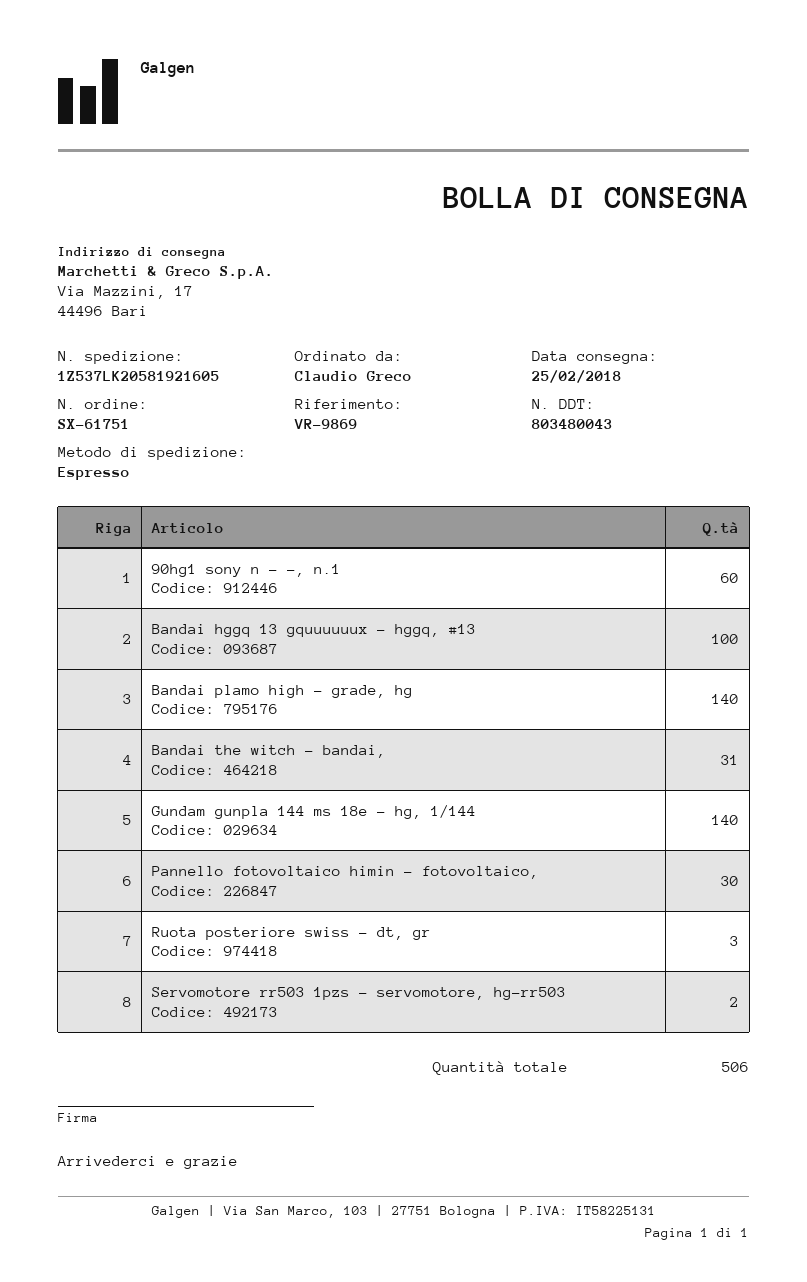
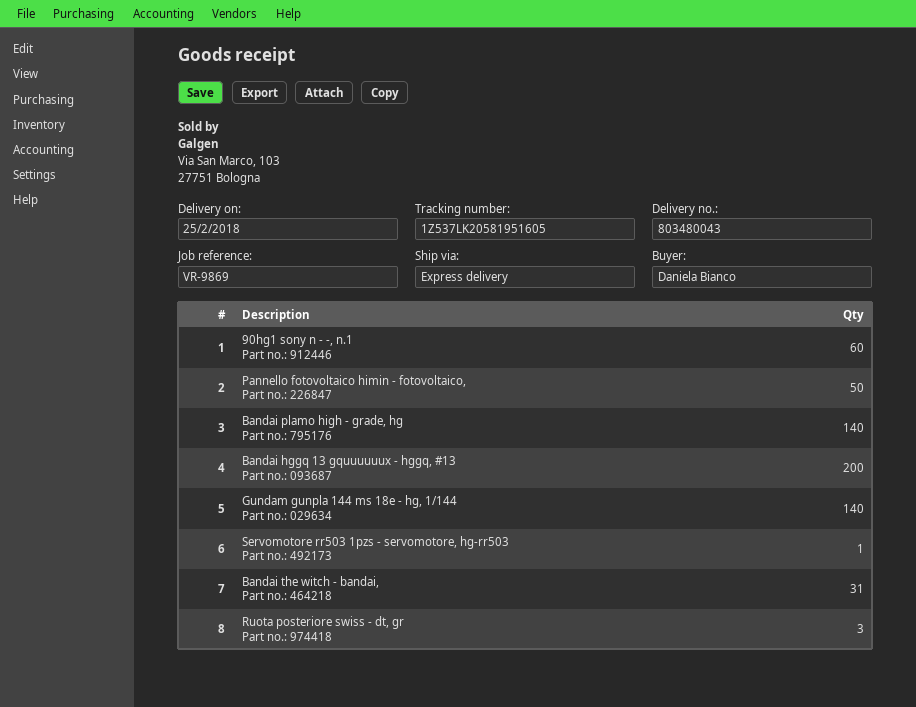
ordered by: Claudio Greco -> Daniela Bianco
tracking number: 1Z537LK20581921605 -> 1Z537LK20581951605
Bandai hggq 13 gquuuuuux - hggq, #13: 100 -> 200
Pannello fotovoltaico himin - fotovoltaico,: 30 -> 50
Servomotore rr503 1pzs - servomotore, hg-rr503: 2 -> 1

